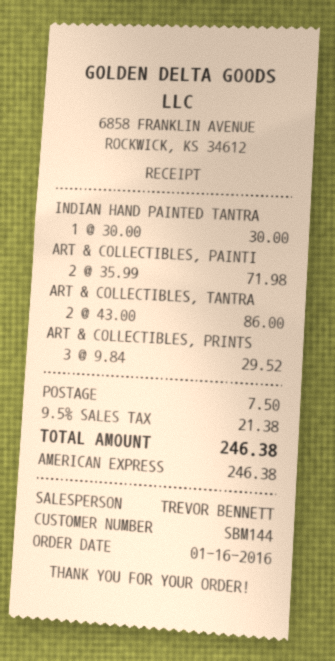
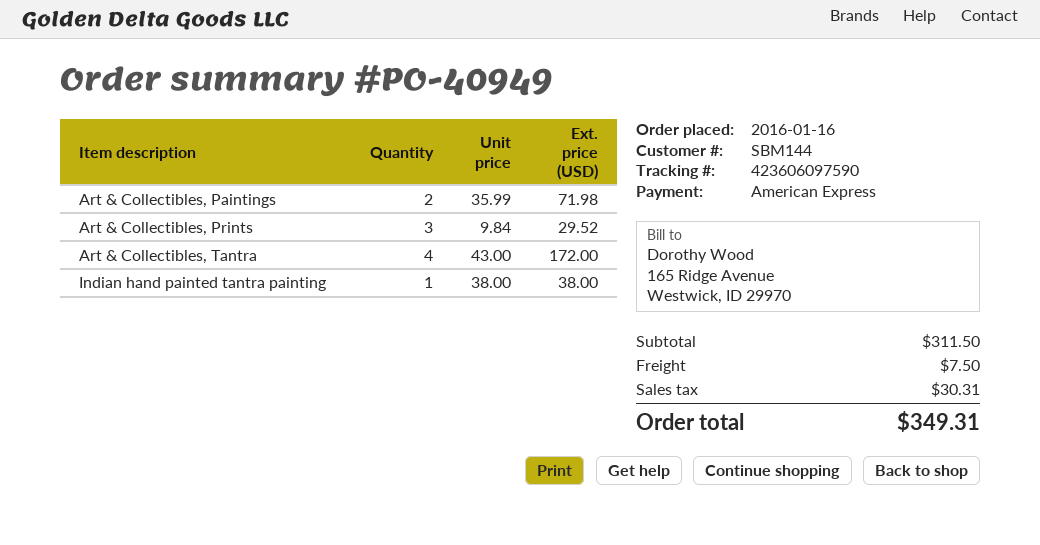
INDIAN HAND PAINTED TANTRA: 1 x 30.00 = 30.00 -> 1 x 38.00 = 38.00
ART & COLLECTIBLES, TANTRA: 2 x 43.00 = 86.00 -> 4 x 43.00 = 172.00
tax: 21.38 -> 30.31
total: 246.38 -> 349.31

